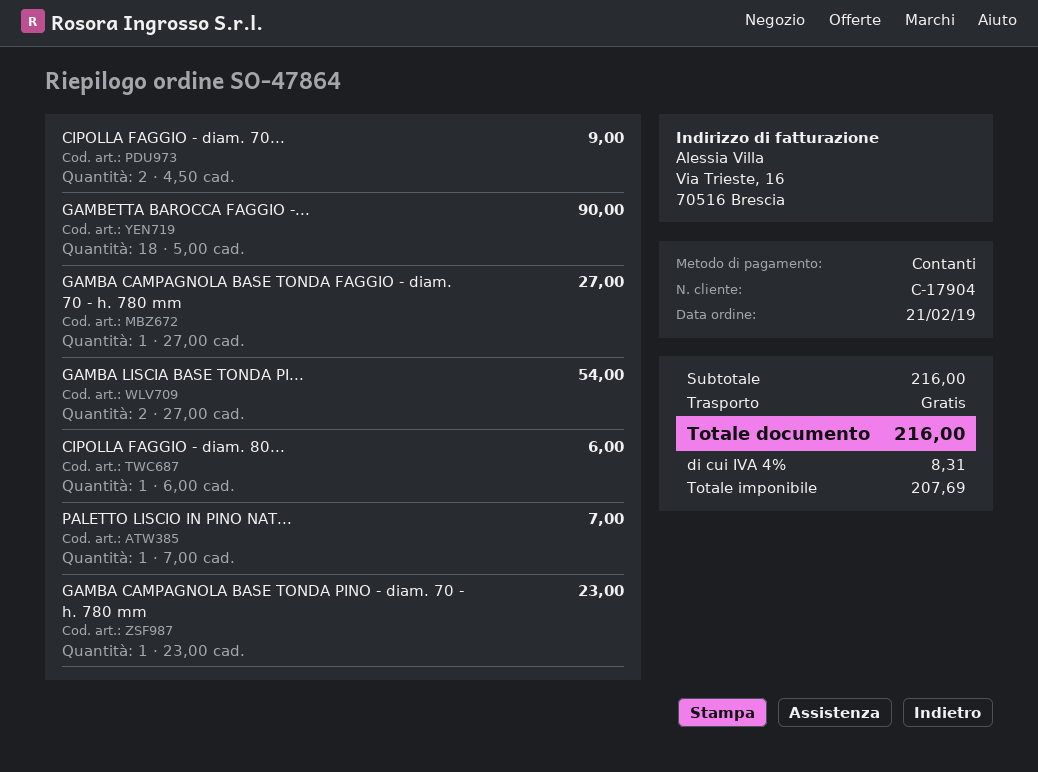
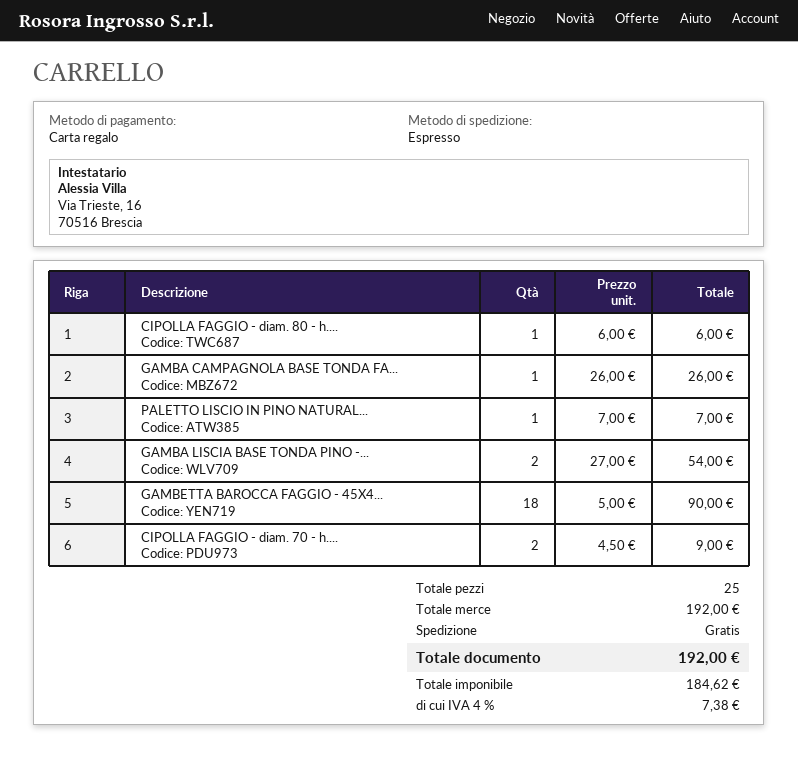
payment method: cash -> gift card
GAMBA CAMPAGNOLA BASE TONDA FAGGIO - diam. 70 - h. 780 mm: 1 x 27.00 = 27.00 -> 1 x 26.00 = 26.00
GAMBA CAMPAGNOLA BASE TONDA PINO - diam. 70 - h. 780 mm: 1 x 23.00 = 23.00 -> none
subtotal: 216.00 -> 192.00
net: 207.69 -> 184.62
tax: 4% = 8.31 -> 4% = 7.38
total: 216.00 -> 192.00

